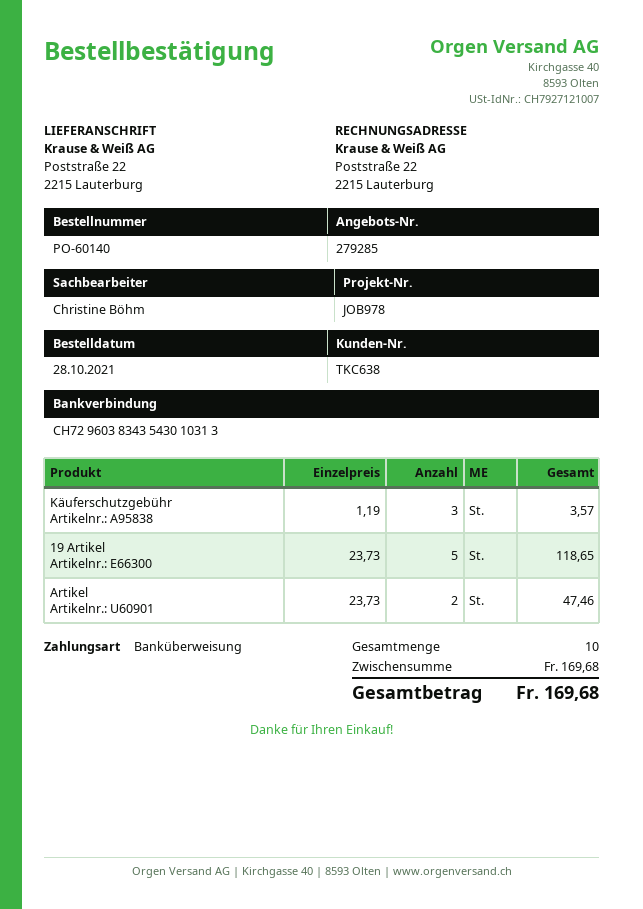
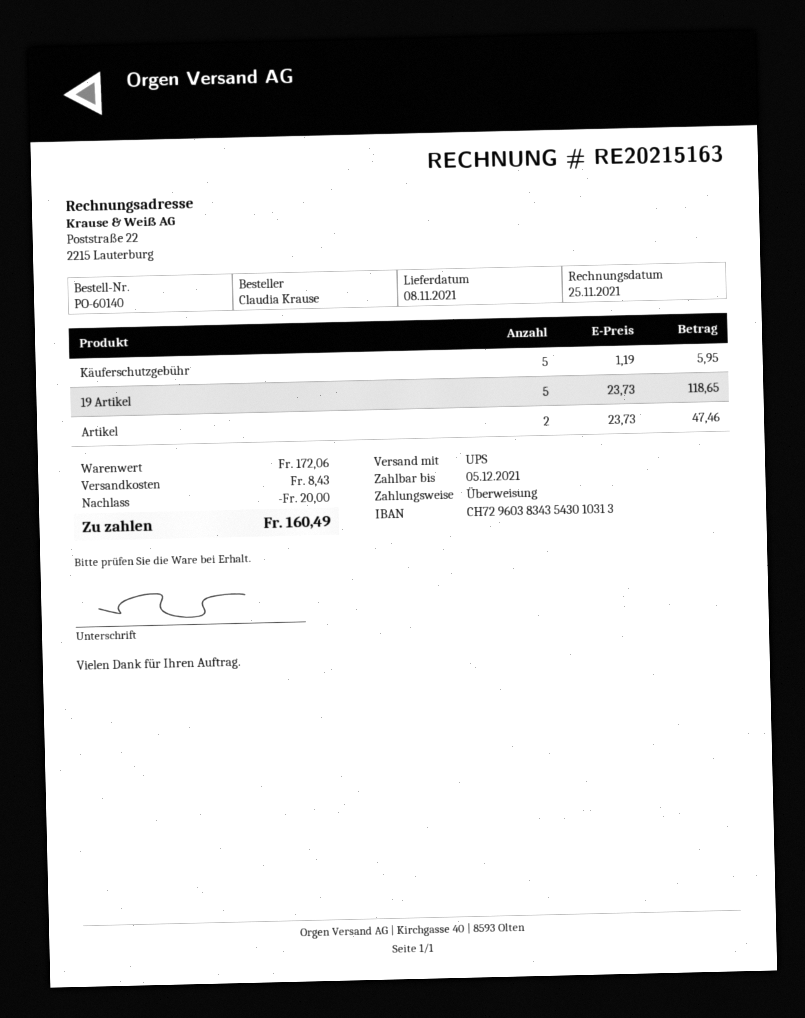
Käuferschutzgebühr: 3 x 1.19 = 3.57 -> 5 x 1.19 = 5.95
subtotal: 169.68 -> 172.06
discount: none -> 20.00
shipping: none -> 8.43
total: 169.68 -> 160.49

